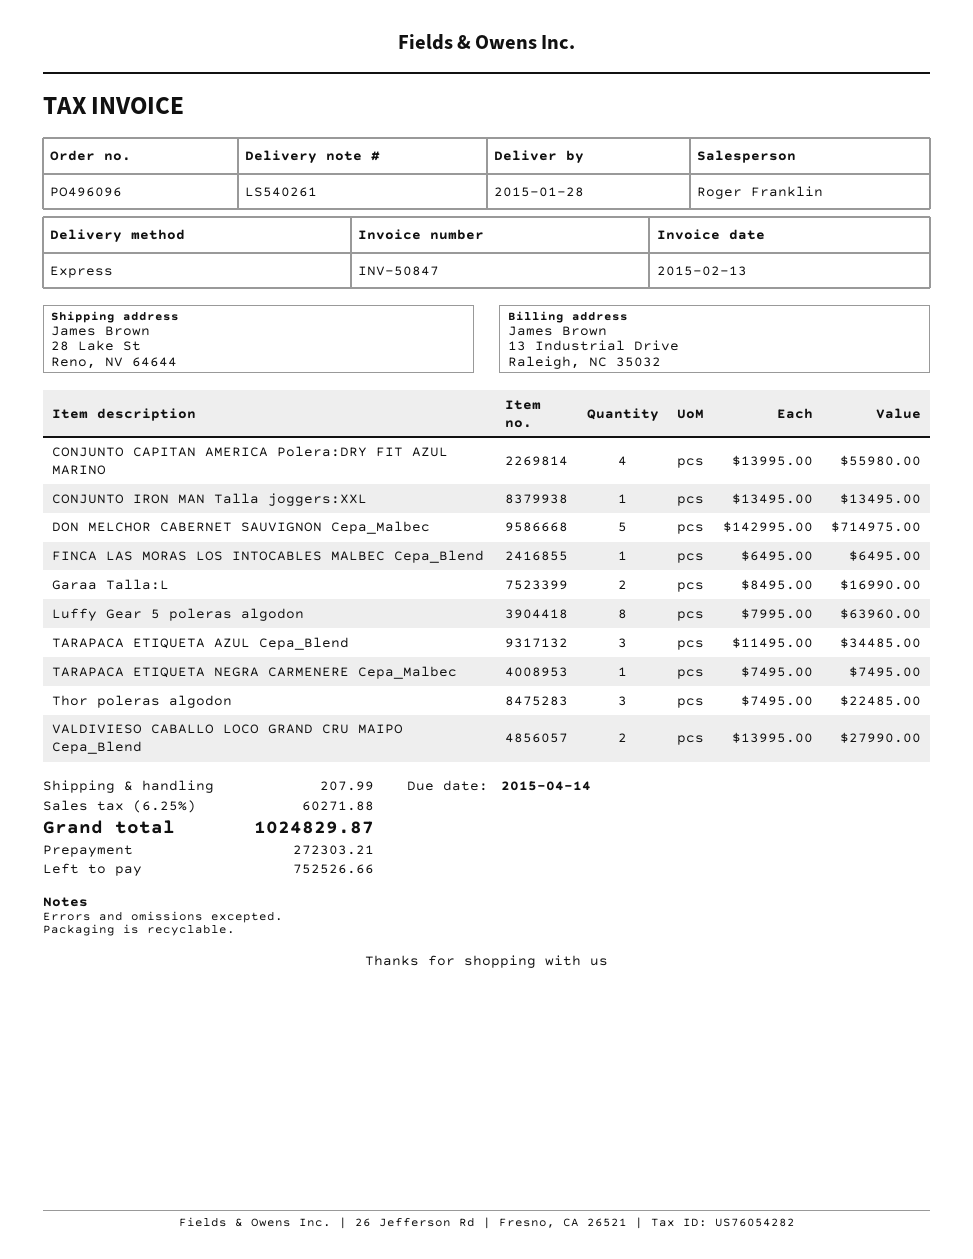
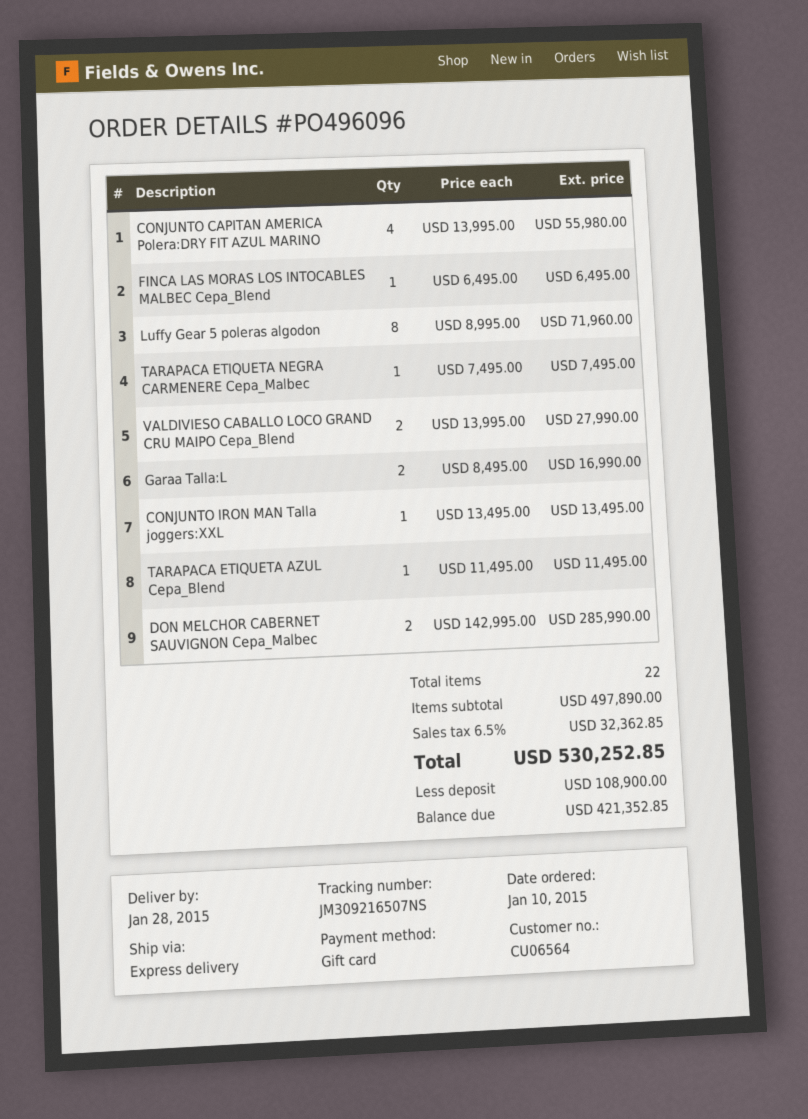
DON MELCHOR CABERNET SAUVIGNON Cepa_Malbec: 5 x 142995.00 = 714975.00 -> 2 x 142995.00 = 285990.00
Luffy Gear 5 poleras algodon: 8 x 7995.00 = 63960.00 -> 8 x 8995.00 = 71960.00
TARAPACA ETIQUETA AZUL Cepa_Blend: 3 x 11495.00 = 34485.00 -> 1 x 11495.00 = 11495.00
Thor poleras algodon: 3 x 7495.00 = 22485.00 -> none
shipping: 207.99 -> none
tax: 6.25% = 60271.88 -> 6.5% = 32362.85
total: 1024829.87 -> 530252.85
deposit: 272303.21 -> 108900.00
balance: 752526.66 -> 421352.85

